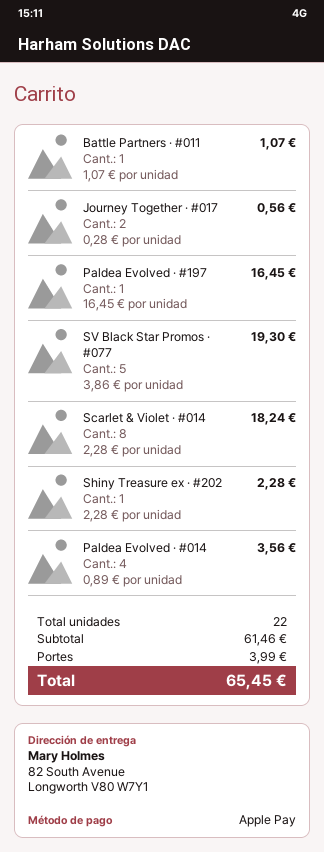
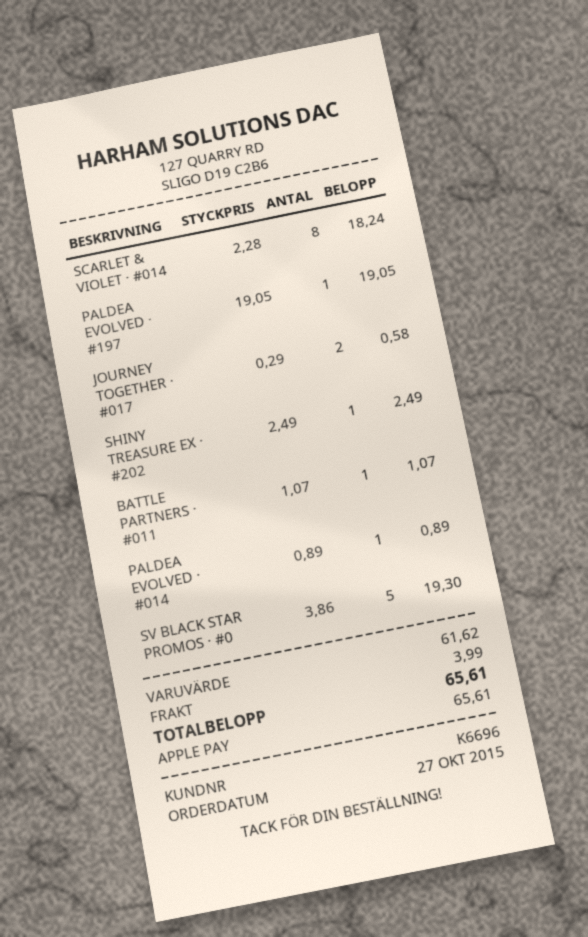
Journey Together · #017: 2 x 0.28 = 0.56 -> 2 x 0.29 = 0.58
Paldea Evolved · #197: 1 x 16.45 = 16.45 -> 1 x 19.05 = 19.05
Shiny Treasure ex · #202: 1 x 2.28 = 2.28 -> 1 x 2.49 = 2.49
Paldea Evolved · #014: 4 x 0.89 = 3.56 -> 1 x 0.89 = 0.89
subtotal: 61.46 -> 61.62
total: 65.45 -> 65.61

